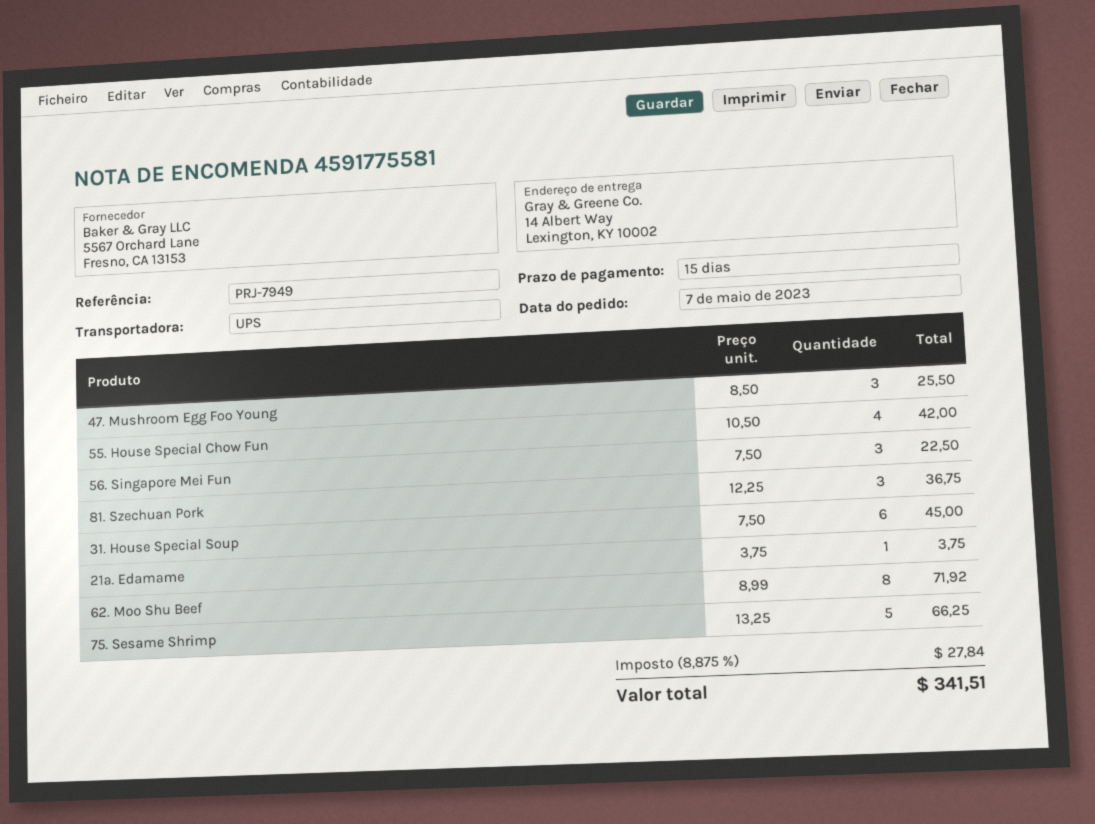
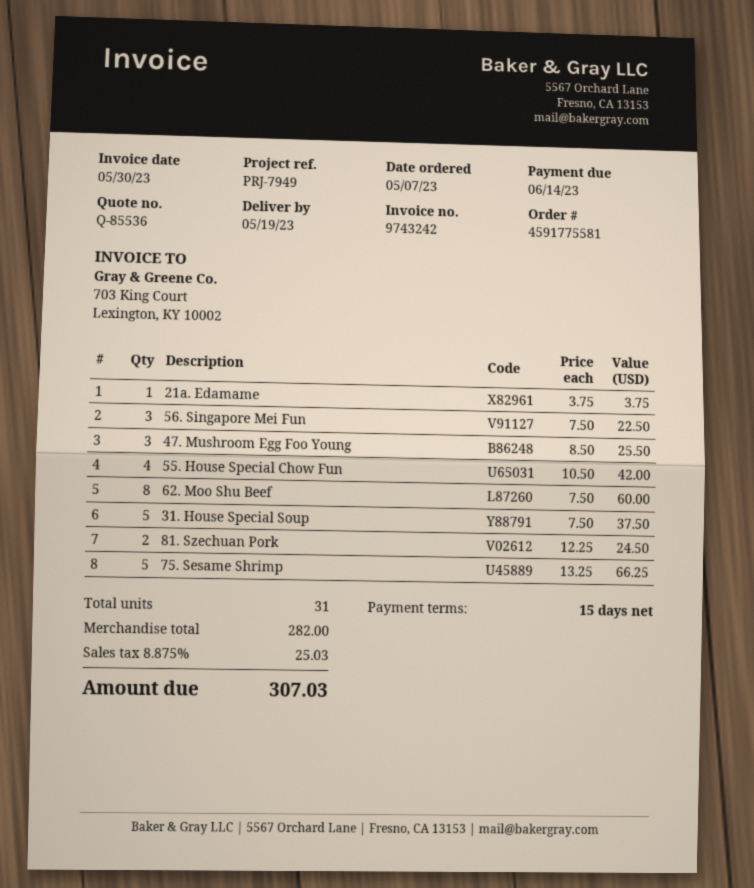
81. Szechuan Pork: 3 x 12.25 = 36.75 -> 2 x 12.25 = 24.50
31. House Special Soup: 6 x 7.50 = 45.00 -> 5 x 7.50 = 37.50
62. Moo Shu Beef: 8 x 8.99 = 71.92 -> 8 x 7.50 = 60.00
tax: 8.875% = 27.84 -> 8.875% = 25.03
total: 341.51 -> 307.03

